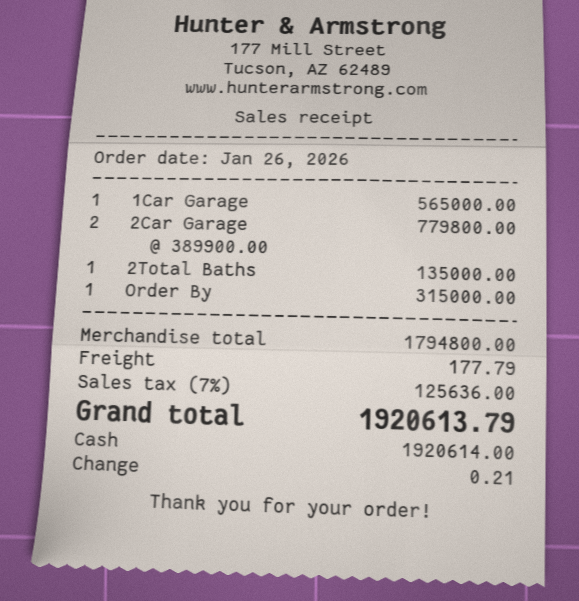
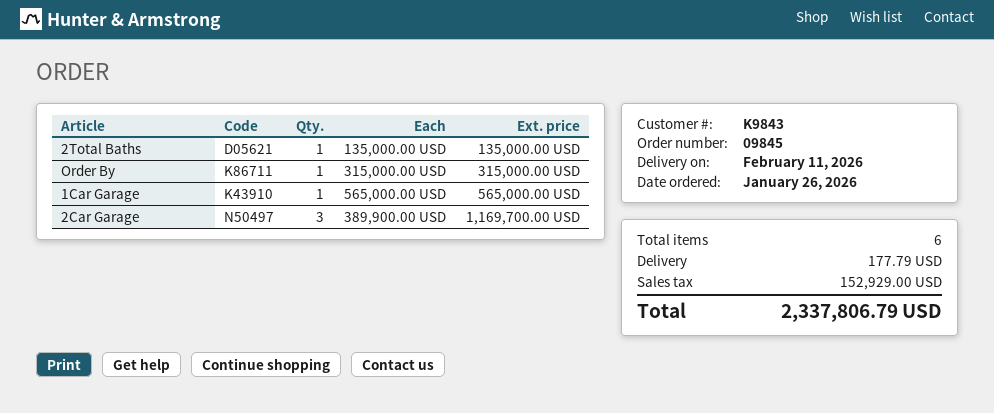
2Car Garage: 2 x 389900.00 = 779800.00 -> 3 x 389900.00 = 1169700.00
tax: 125636.00 -> 152929.00
total: 1920613.79 -> 2337806.79

